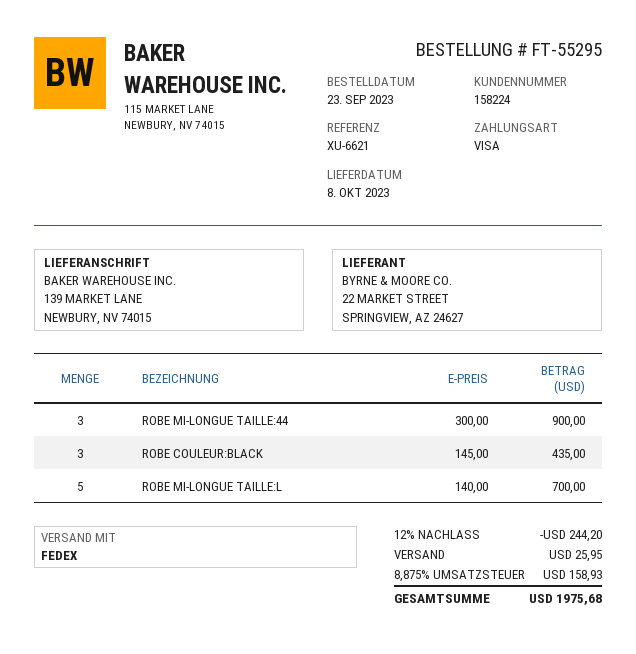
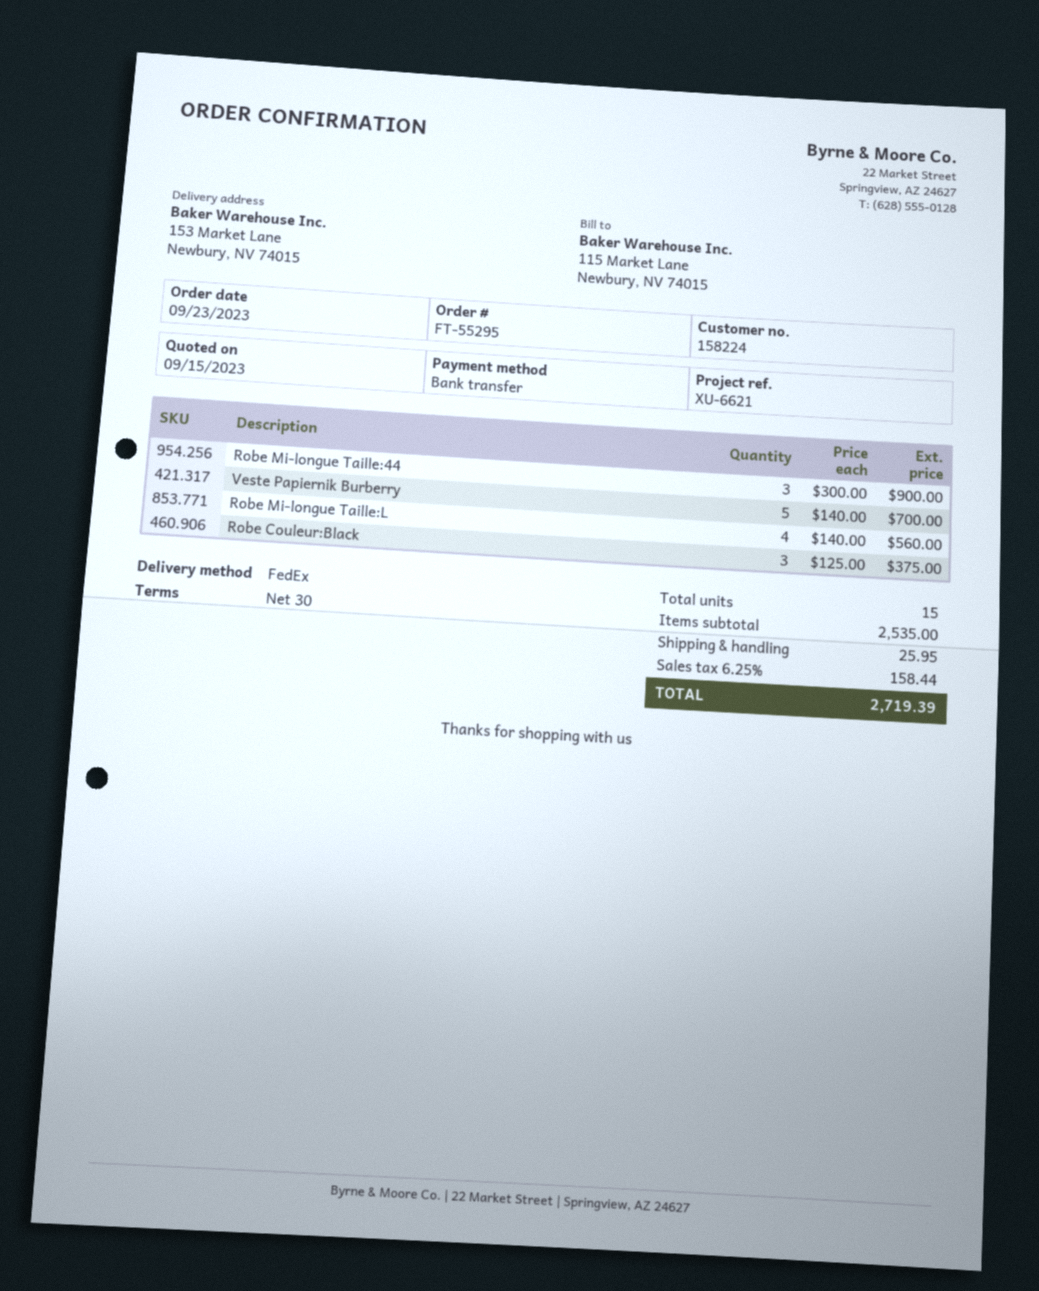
payment method: Visa -> bank transfer
ship to: 139 MARKET LANE, NEWBURY, NV 74015 -> 153 Market Lane, Newbury, NV 74015
ROBE COULEUR:BLACK: 3 x 145.00 = 435.00 -> 3 x 125.00 = 375.00
ROBE MI-LONGUE TAILLE:L: 5 x 140.00 = 700.00 -> 4 x 140.00 = 560.00
Veste Papiernik Burberry: none -> 5 x 140.00 = 700.00
discount: 12% = 244.20 -> none
tax: 8.875% = 158.93 -> 6.25% = 158.44
total: 1975.68 -> 2719.39

